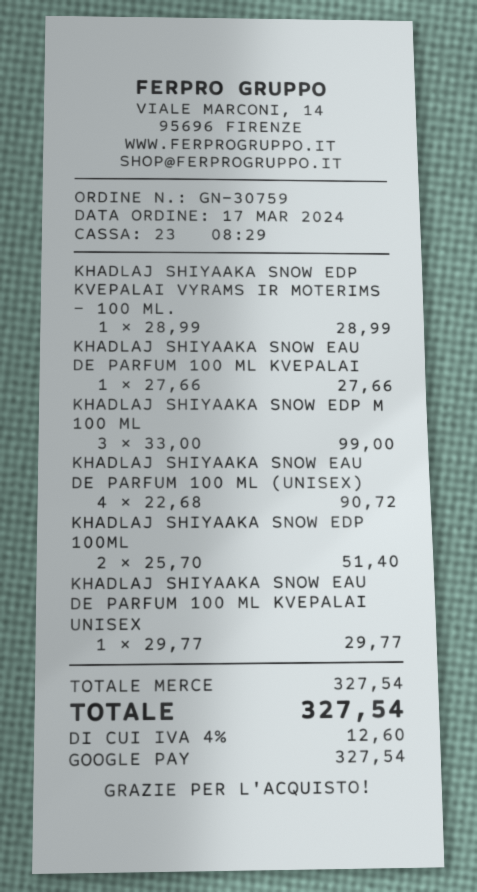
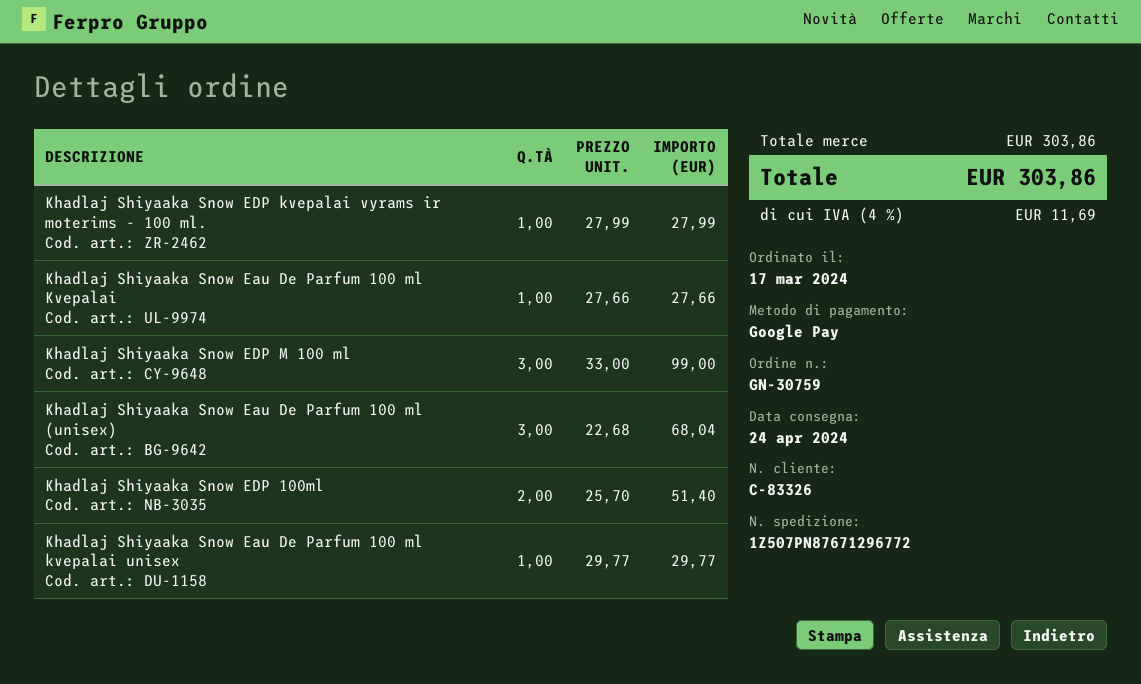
KHADLAJ SHIYAAKA SNOW EDP KVEPALAI VYRAMS IR MOTERIMS - 100 ML.: 1 x 28.99 = 28.99 -> 1 x 27.99 = 27.99
KHADLAJ SHIYAAKA SNOW EAU DE PARFUM 100 ML (UNISEX): 4 x 22.68 = 90.72 -> 3 x 22.68 = 68.04
subtotal: 327.54 -> 303.86
tax: 4% = 12.60 -> 4% = 11.69
total: 327.54 -> 303.86

